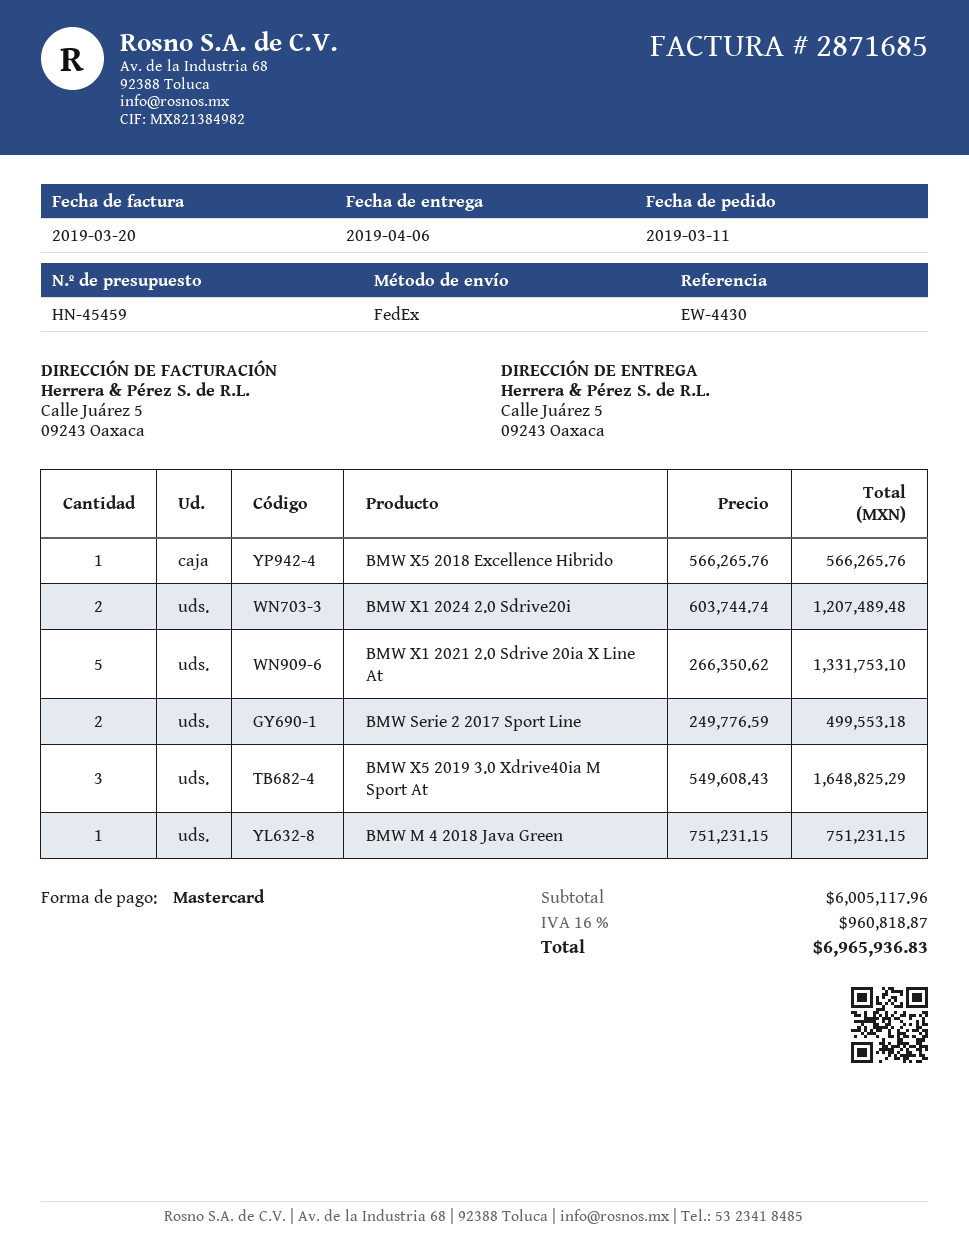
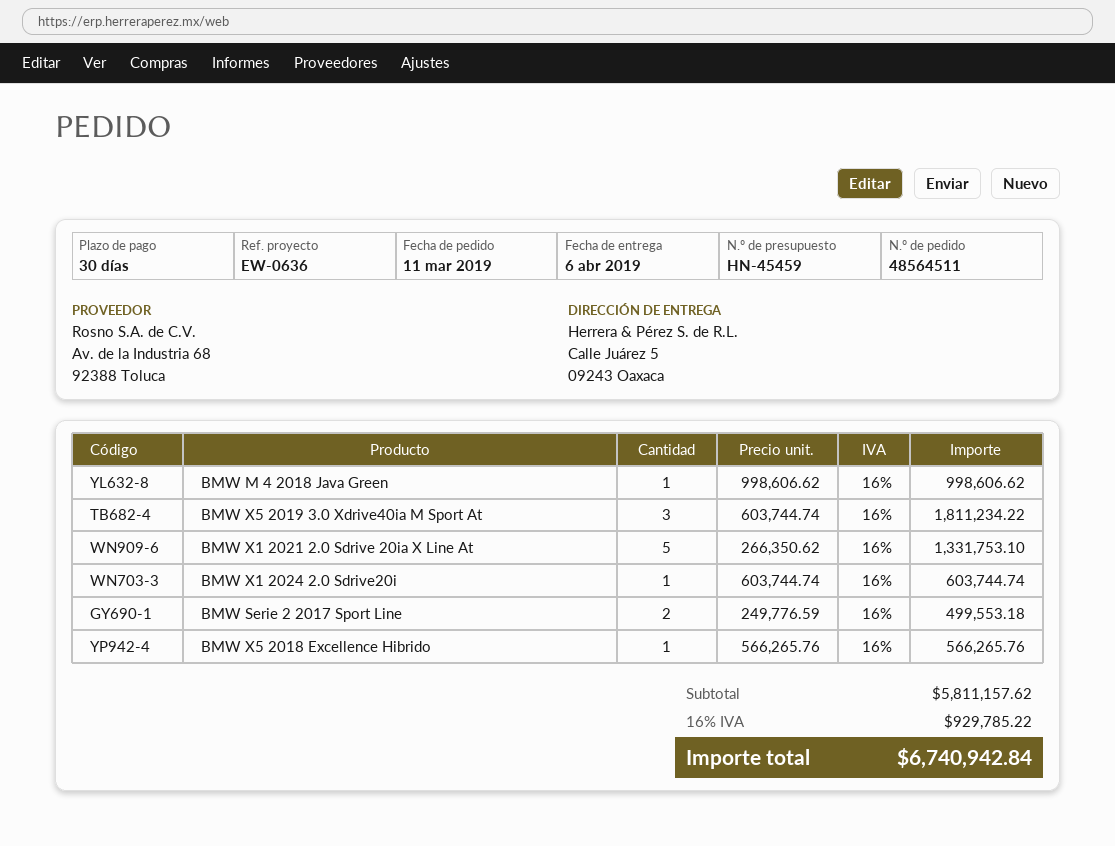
reference: EW-4430 -> EW-0636
BMW X1 2024 2.0 Sdrive20i: 2 x 603744.74 = 1207489.48 -> 1 x 603744.74 = 603744.74
BMW X5 2019 3.0 Xdrive40ia M Sport At: 3 x 549608.43 = 1648825.29 -> 3 x 603744.74 = 1811234.22
BMW M 4 2018 Java Green: 1 x 751231.15 = 751231.15 -> 1 x 998606.62 = 998606.62
subtotal: 6005117.96 -> 5811157.62
tax: 16% = 960818.87 -> 16% = 929785.22
total: 6965936.83 -> 6740942.84

